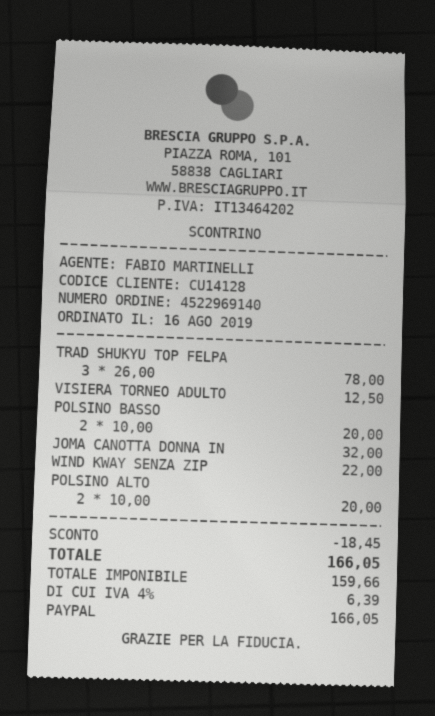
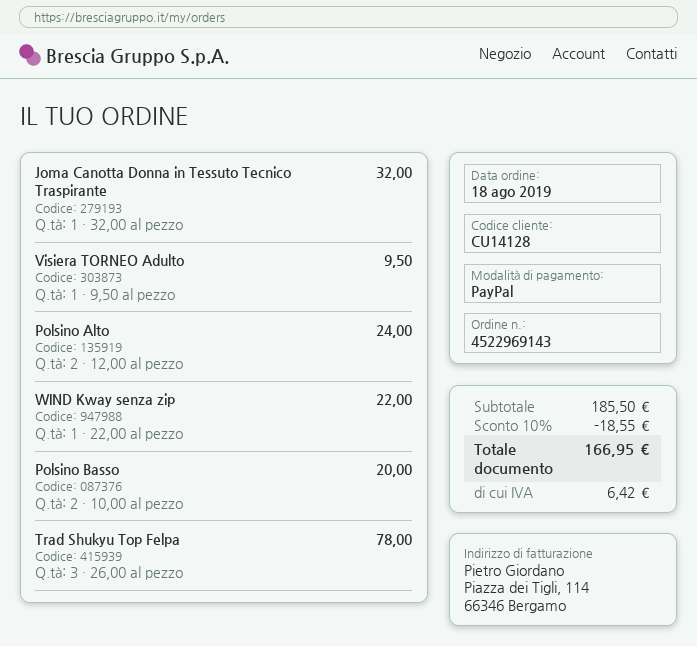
order number: 4522969140 -> 4522969143
order date: 2019-08-16 -> 2019-08-18
VISIERA TORNEO ADULTO: 1 x 12.50 = 12.50 -> 1 x 9.50 = 9.50
POLSINO ALTO: 2 x 10.00 = 20.00 -> 2 x 12.00 = 24.00
discount: 18.45 -> 18.55
tax: 6.39 -> 6.42
total: 166.05 -> 166.95

